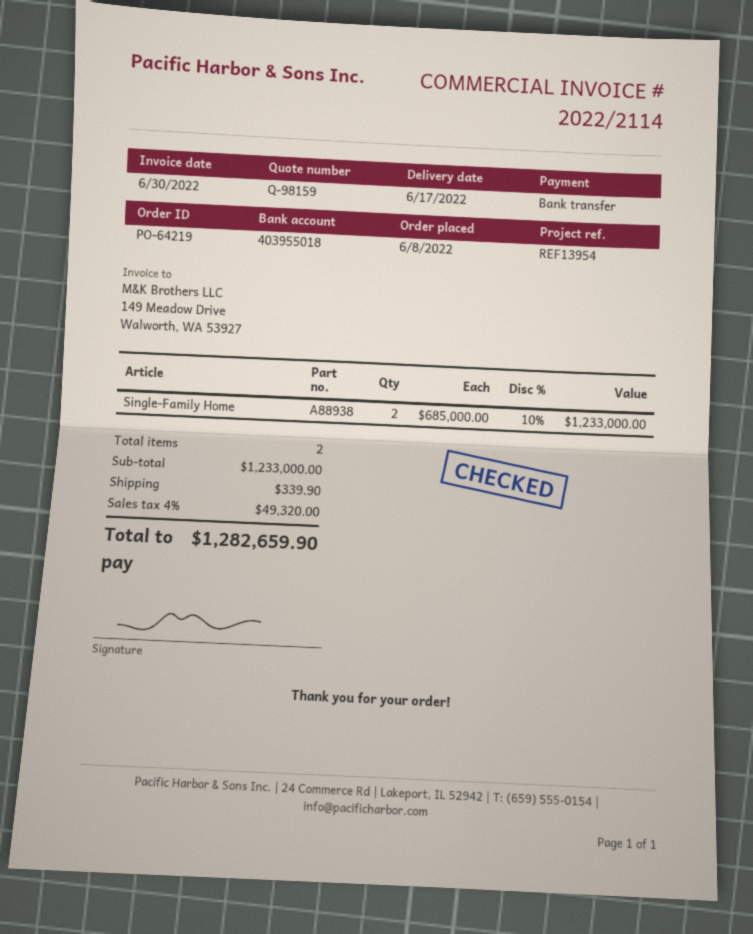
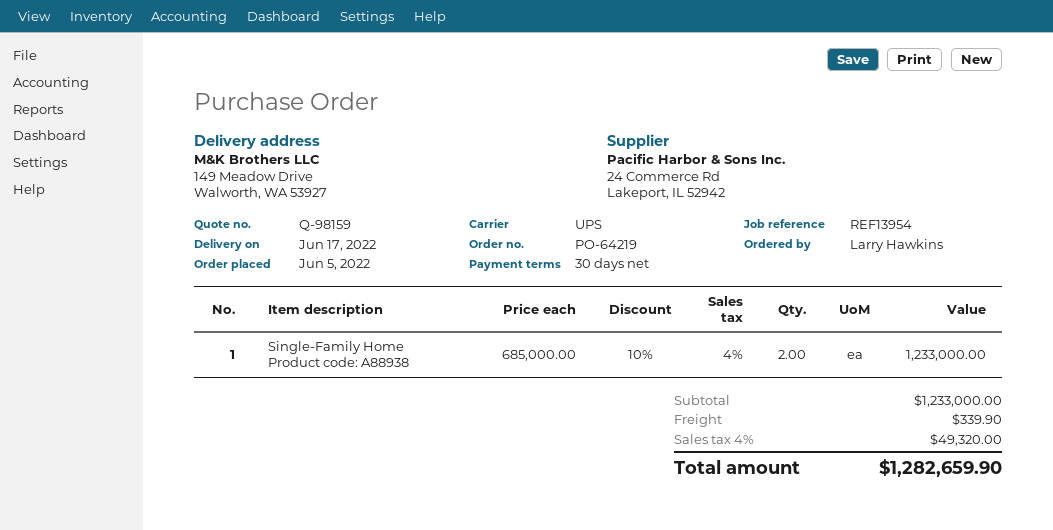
order date: 2022-06-08 -> 2022-06-05

